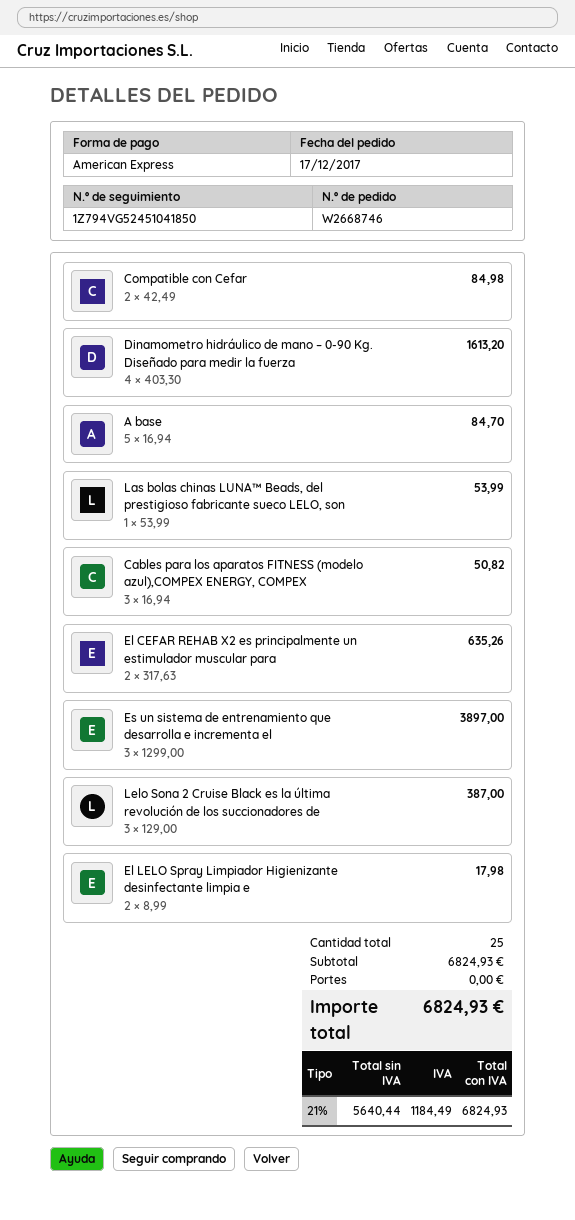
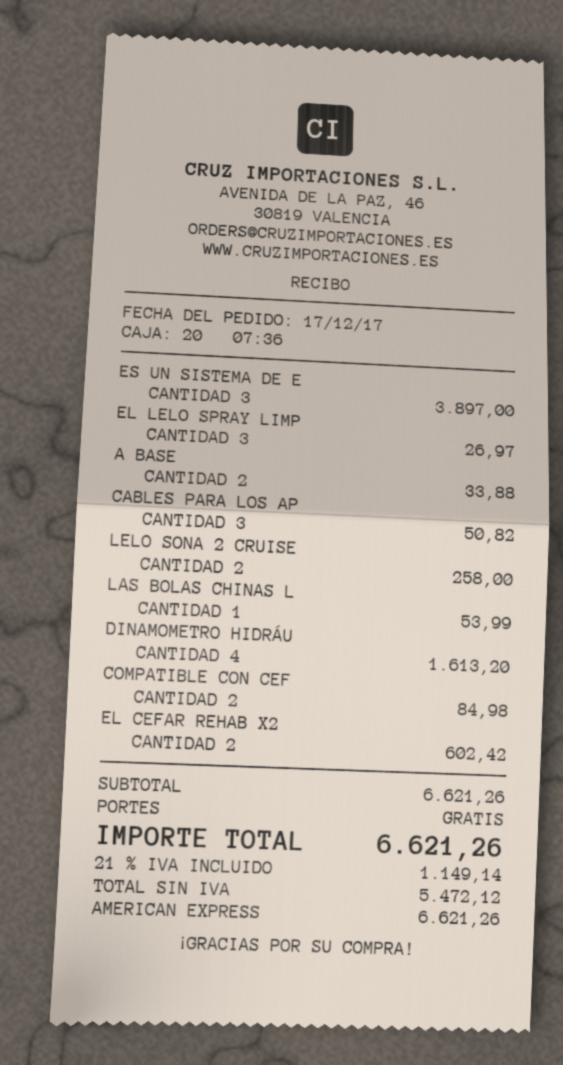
A base: 5 for 84.70 -> 2 for 33.88
El CEFAR REHAB X2 es principalmente un estimulador muscular para: 2 for 635.26 -> 2 for 602.42
Lelo Sona 2 Cruise Black es la última revolución de los succionadores de: 3 for 387.00 -> 2 for 258.00
El LELO Spray Limpiador Higienizante desinfectante limpia e: 2 for 17.98 -> 3 for 26.97
subtotal: 6824.93 -> 6621.26
net: 5640.44 -> 5472.12
tax: 21% = 1184.49 -> 21% = 1149.14
total: 6824.93 -> 6621.26

